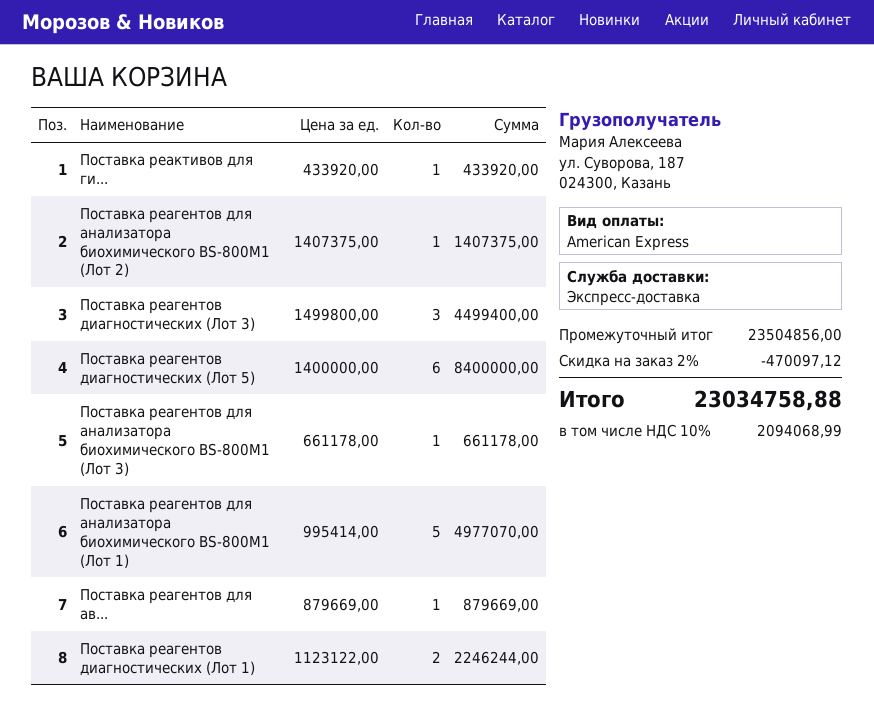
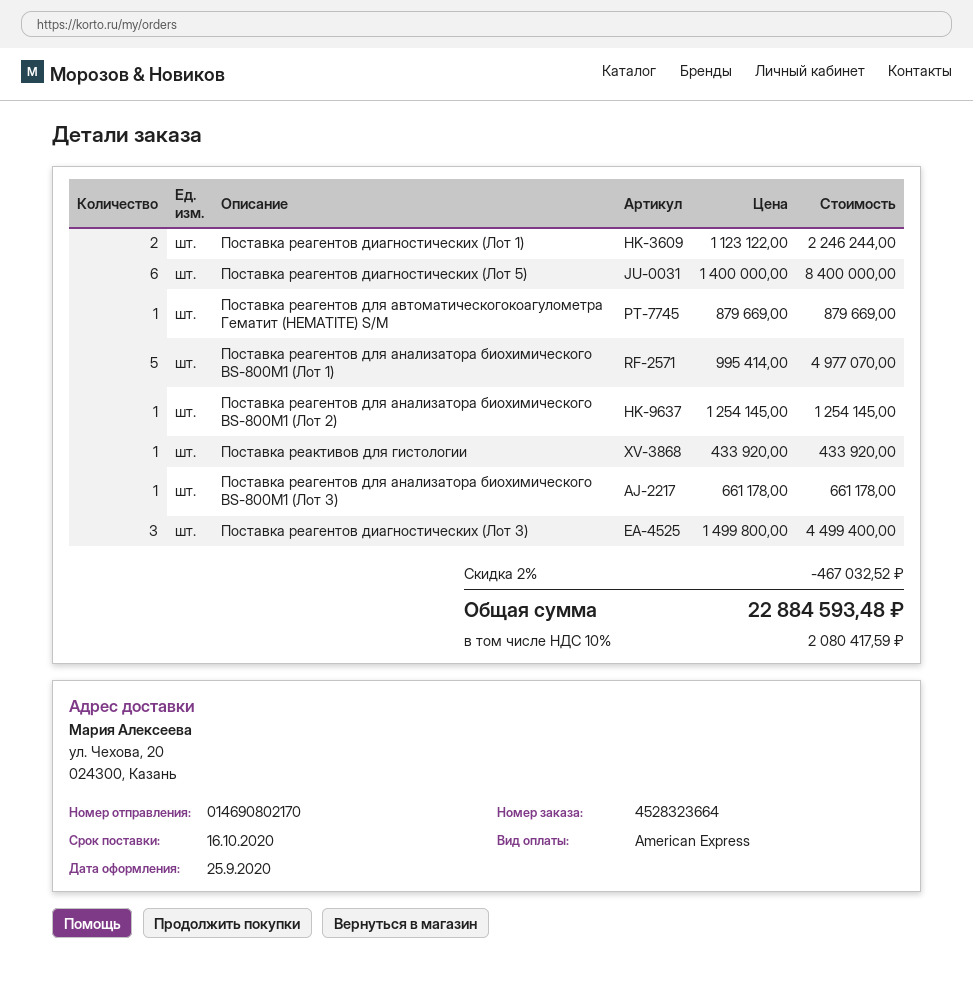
ship to: ул. Суворова, 187, 024300, Казань -> ул. Чехова, 20, 024300, Казань
Поставка реагентов для анализатора биохимического BS-800М1 (Лот 2): 1 x 1407375.00 = 1407375.00 -> 1 x 1254145.00 = 1254145.00
discount: 2% = 470097.12 -> 2% = 467032.52
tax: 10% = 2094068.99 -> 10% = 2080417.59
total: 23034758.88 -> 22884593.48

